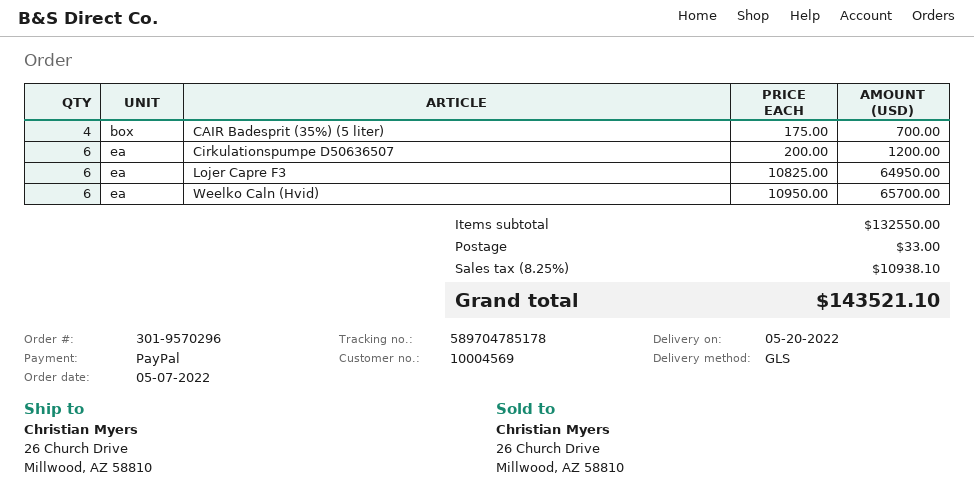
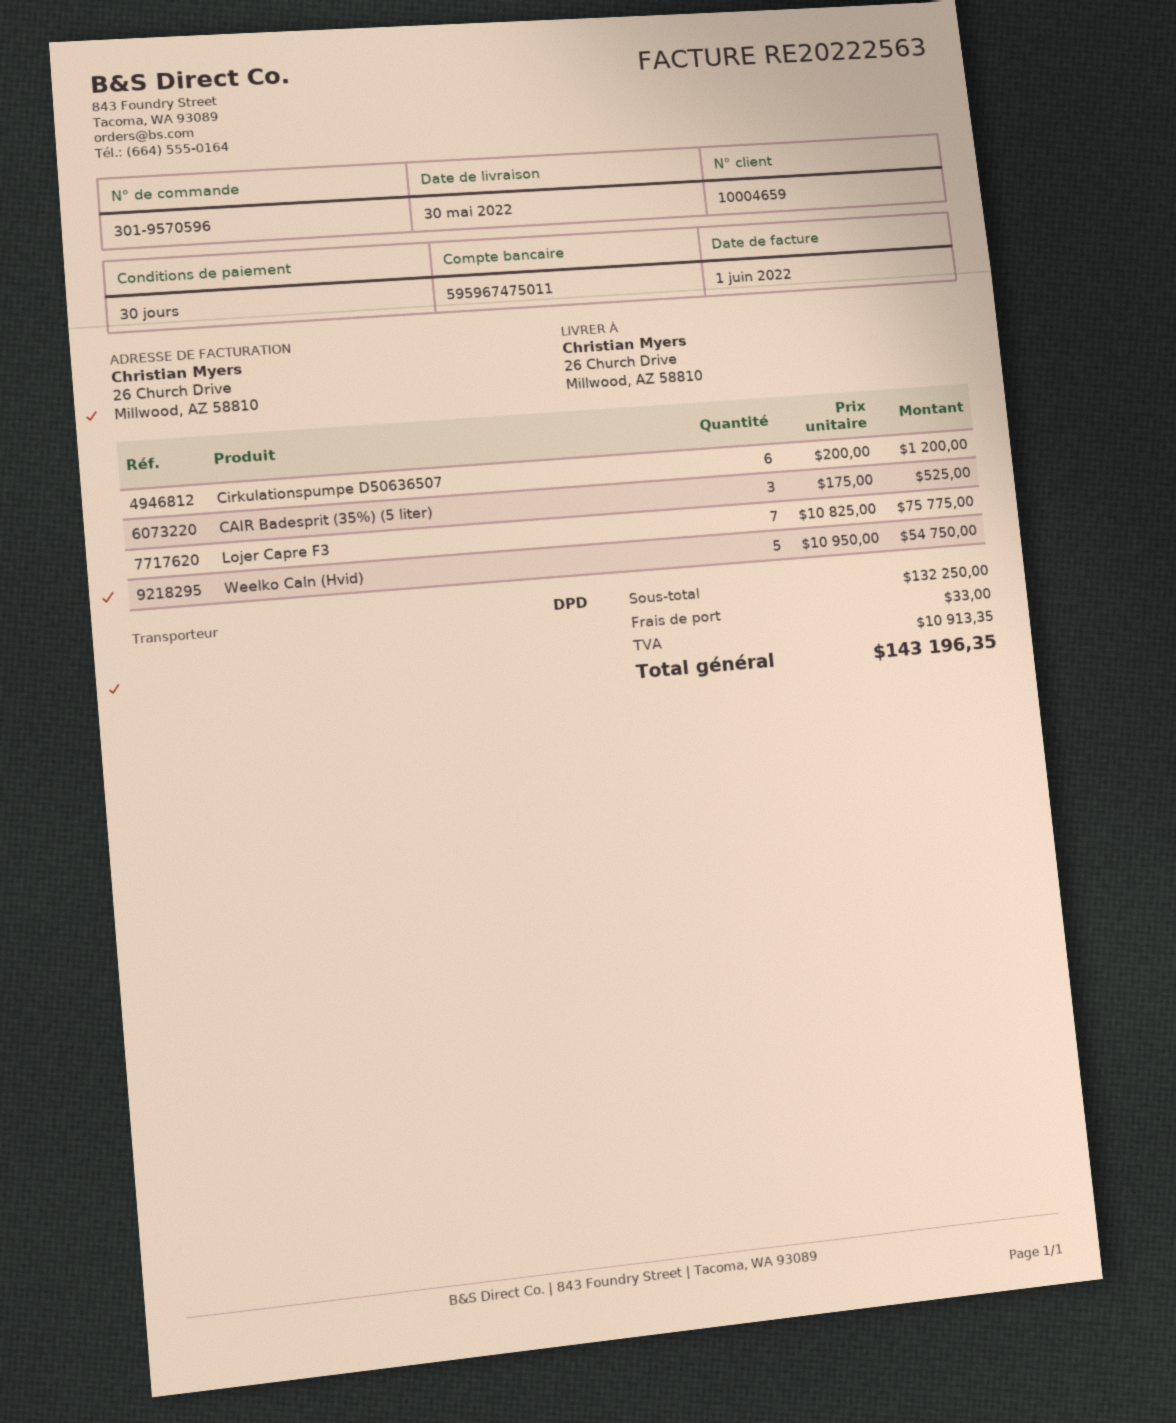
order number: 301-9570296 -> 301-9570596
delivery date: 2022-05-20 -> 2022-05-30
customer number: 10004569 -> 10004659
shipping method: GLS -> DPD
CAIR Badesprit (35%) (5 liter): 4 x 175.00 = 700.00 -> 3 x 175.00 = 525.00
Lojer Capre F3: 6 x 10825.00 = 64950.00 -> 7 x 10825.00 = 75775.00
Weelko Caln (Hvid): 6 x 10950.00 = 65700.00 -> 5 x 10950.00 = 54750.00
subtotal: 132550.00 -> 132250.00
tax: 10938.10 -> 10913.35
total: 143521.10 -> 143196.35

